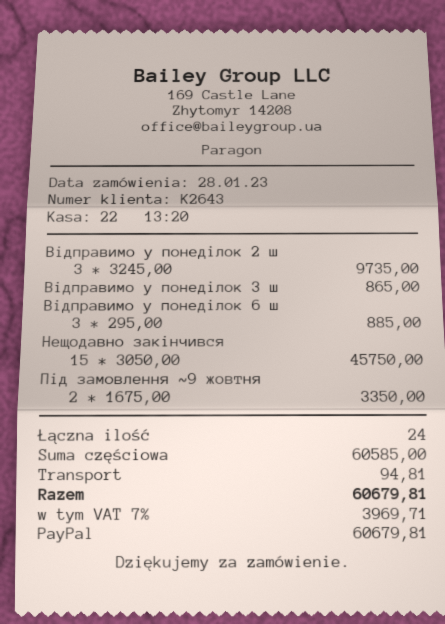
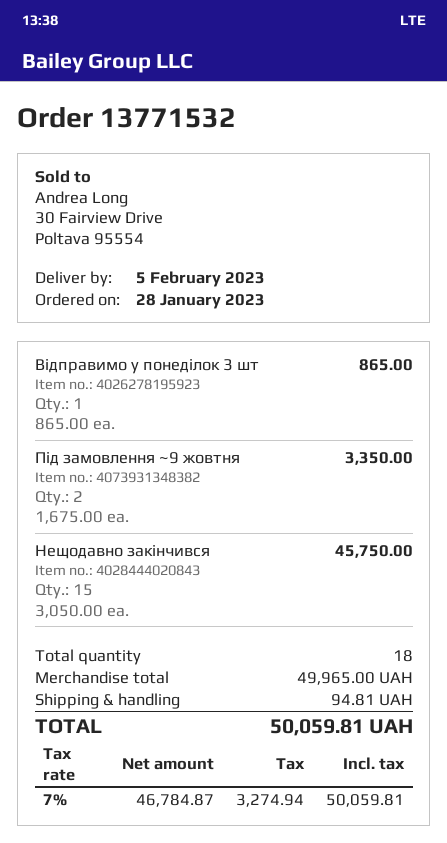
Відправимо у понеділок 2 ш: 3 x 3245.00 = 9735.00 -> none
Відправимо у понеділок 6 ш: 3 x 295.00 = 885.00 -> none
total quantity: 24 -> 18
subtotal: 60585.00 -> 49965.00
tax: 7% = 3969.71 -> 7% = 3274.94
total: 60679.81 -> 50059.81

